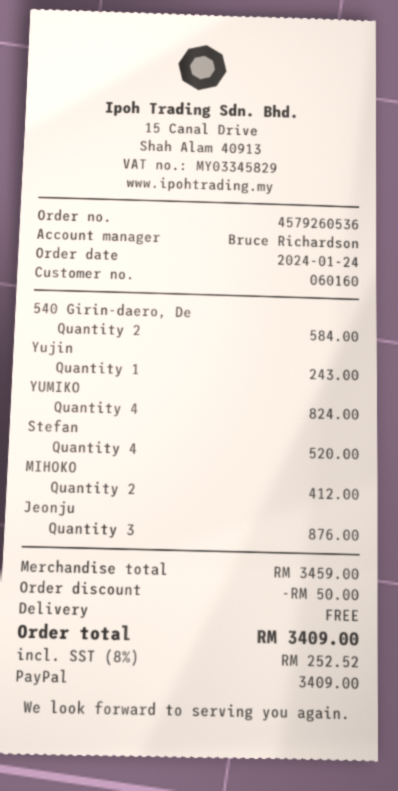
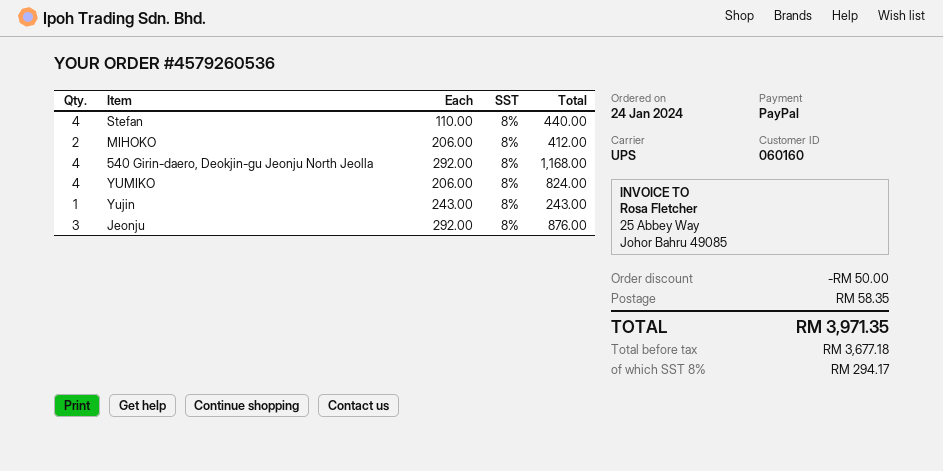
540 Girin-daero, De: 2 for 584.00 -> 4 for 1168.00
Stefan: 4 for 520.00 -> 4 for 440.00
shipping: 0.00 -> 58.35
tax: 8% = 252.52 -> 8% = 294.17
total: 3409.00 -> 3971.35

